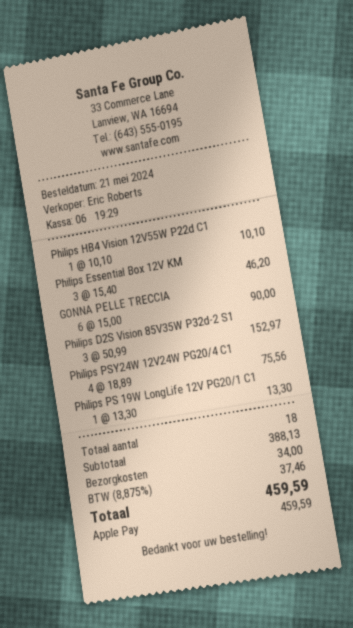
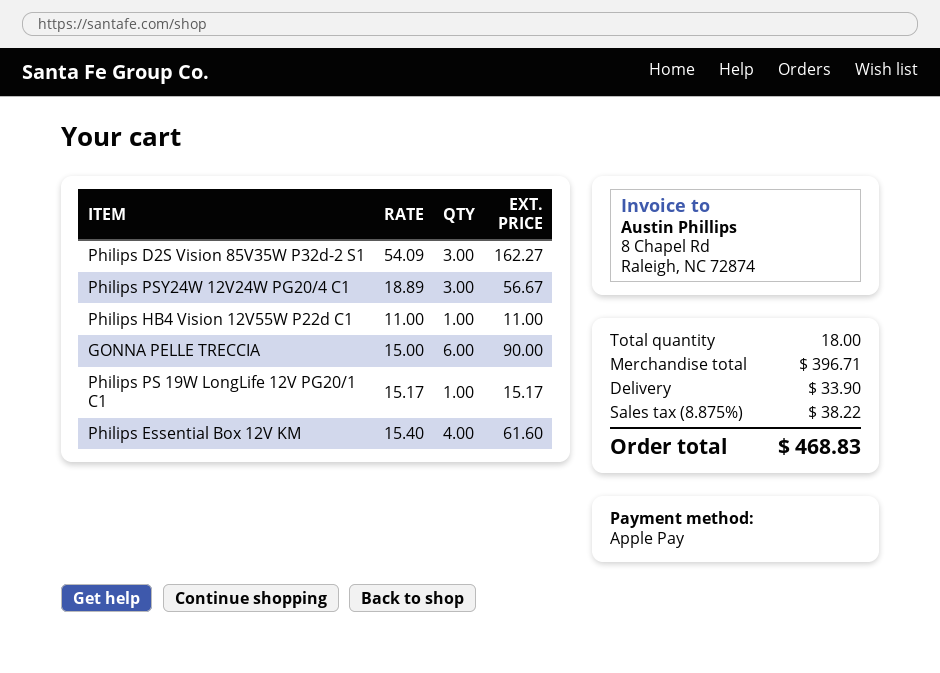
Philips HB4 Vision 12V55W P22d C1: 1 x 10.10 = 10.10 -> 1 x 11.00 = 11.00
Philips Essential Box 12V KM: 3 x 15.40 = 46.20 -> 4 x 15.40 = 61.60
Philips D2S Vision 85V35W P32d-2 S1: 3 x 50.99 = 152.97 -> 3 x 54.09 = 162.27
Philips PSY24W 12V24W PG20/4 C1: 4 x 18.89 = 75.56 -> 3 x 18.89 = 56.67
Philips PS 19W LongLife 12V PG20/1 C1: 1 x 13.30 = 13.30 -> 1 x 15.17 = 15.17
subtotal: 388.13 -> 396.71
shipping: 34.00 -> 33.90
tax: 8.875% = 37.46 -> 8.875% = 38.22
total: 459.59 -> 468.83

